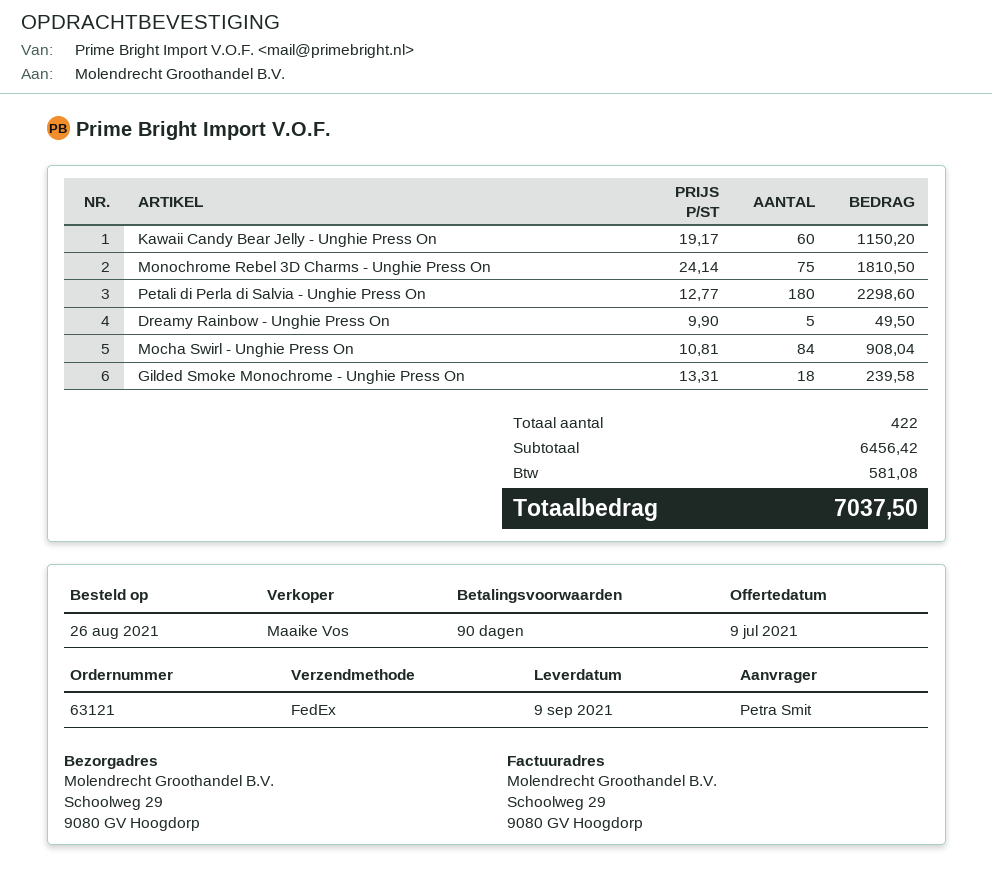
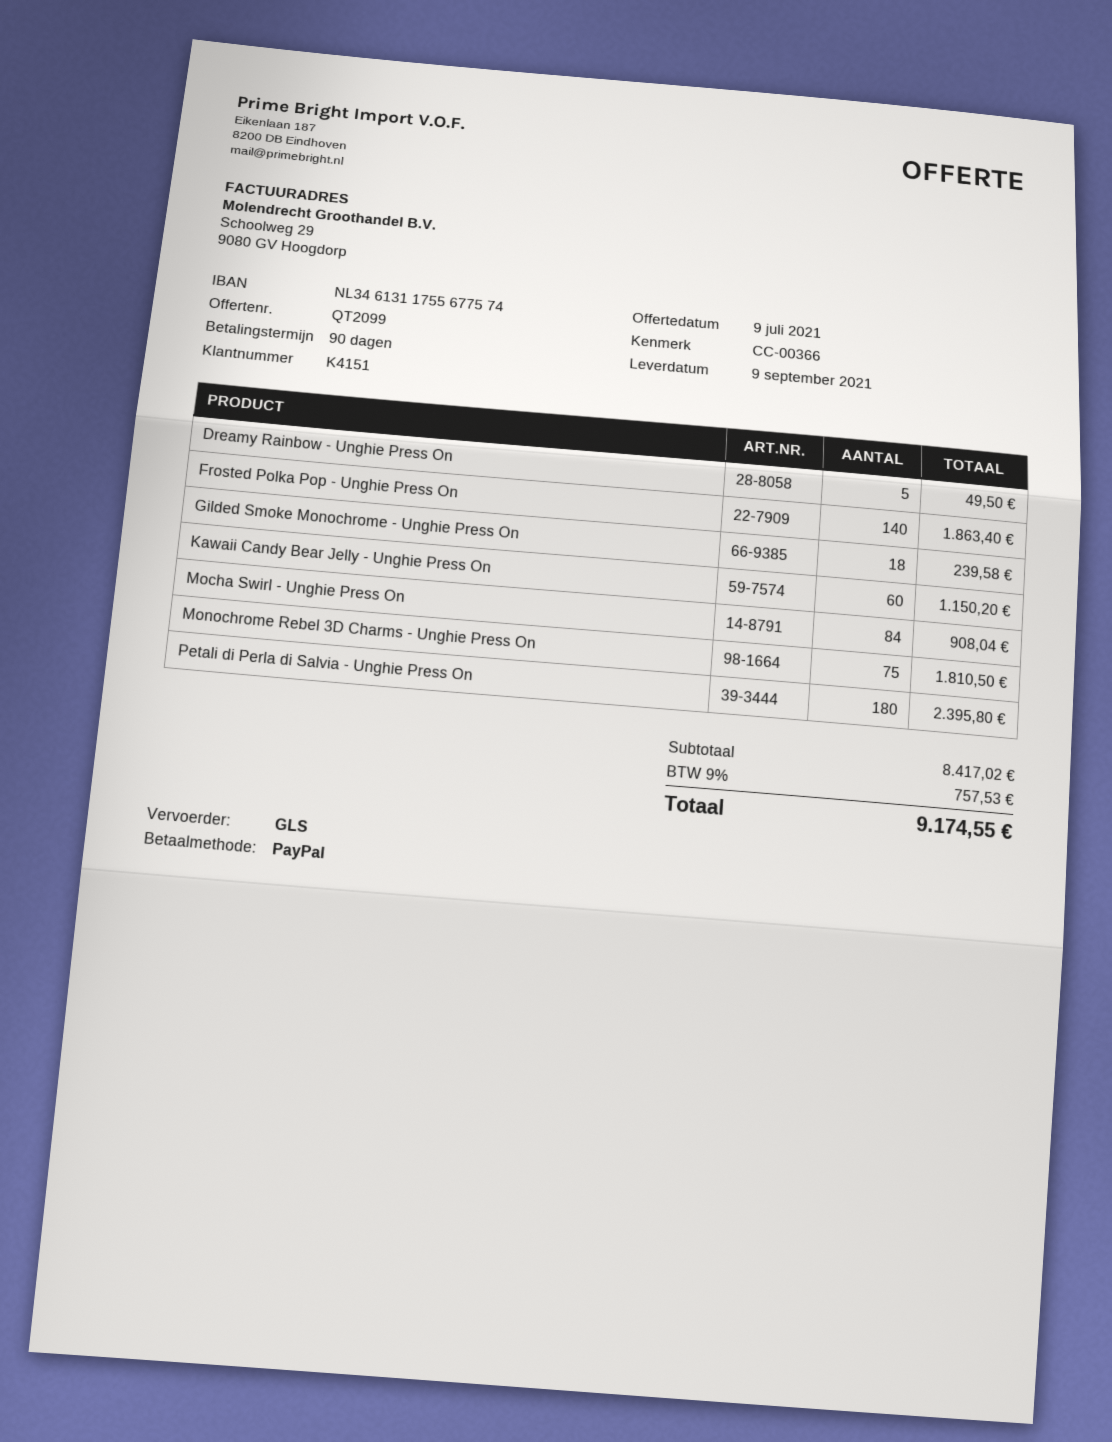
shipping method: FedEx -> GLS
Petali di Perla di Salvia - Unghie Press On: 180 for 2298.60 -> 180 for 2395.80
Frosted Polka Pop - Unghie Press On: none -> 140 for 1863.40
subtotal: 6456.42 -> 8417.02
tax: 581.08 -> 757.53
total: 7037.50 -> 9174.55

